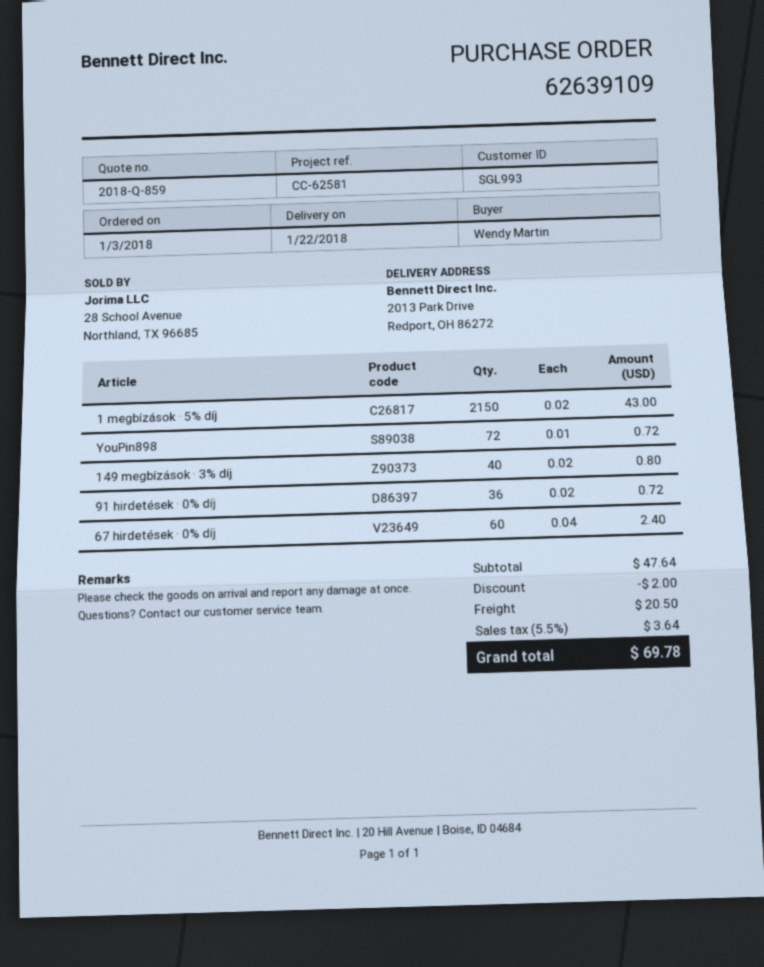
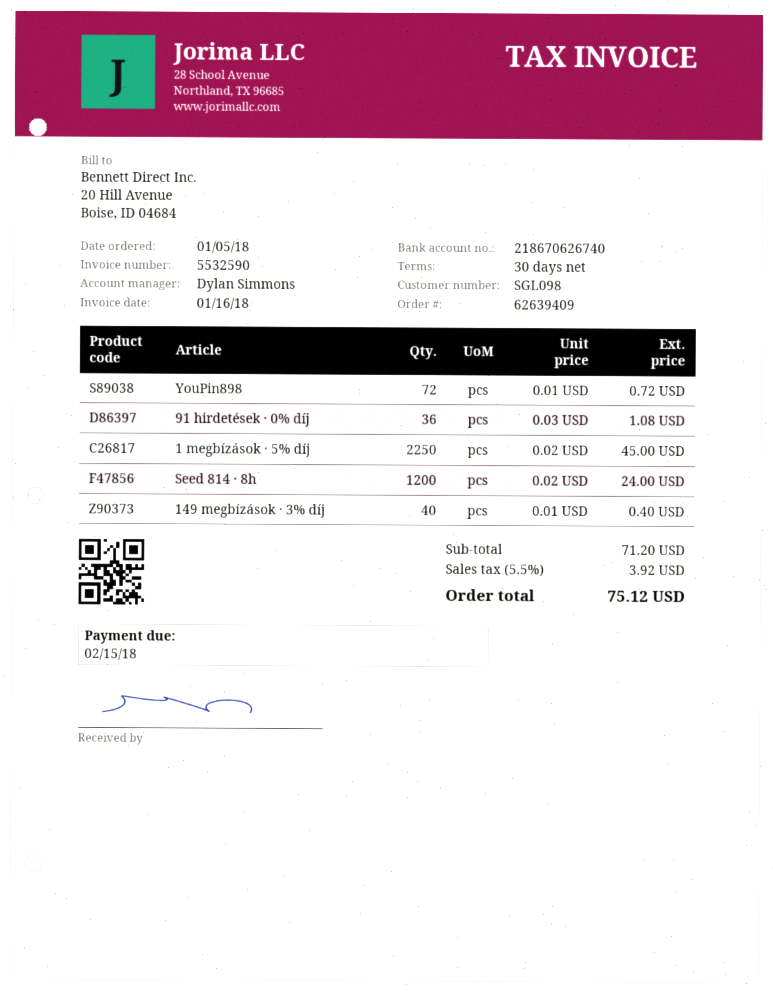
order number: 62639109 -> 62639409
order date: 2018-01-03 -> 2018-01-05
customer number: SGL993 -> SGL098
1 megbízások · 5% díj: 2150 x 0.02 = 43.00 -> 2250 x 0.02 = 45.00
149 megbízások · 3% díj: 40 x 0.02 = 0.80 -> 40 x 0.01 = 0.40
91 hirdetések · 0% díj: 36 x 0.02 = 0.72 -> 36 x 0.03 = 1.08
67 hirdetések · 0% díj: 60 x 0.04 = 2.40 -> none
Seed 814 · 8h: none -> 1200 x 0.02 = 24.00
subtotal: 47.64 -> 71.20
discount: 2.00 -> none
shipping: 20.50 -> none
tax: 5.5% = 3.64 -> 5.5% = 3.92
total: 69.78 -> 75.12

